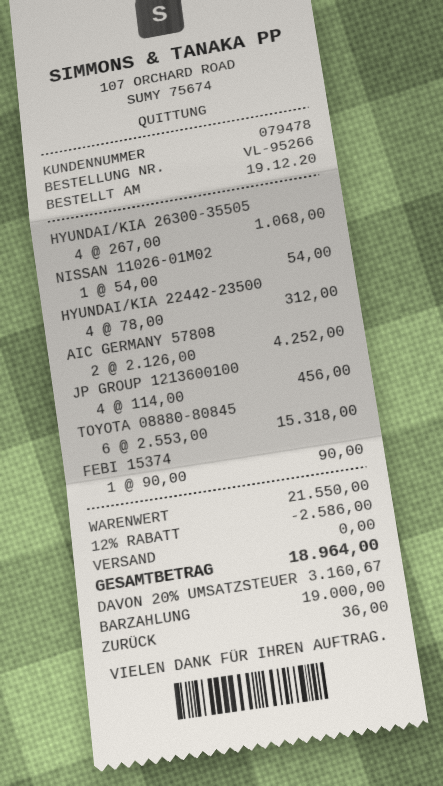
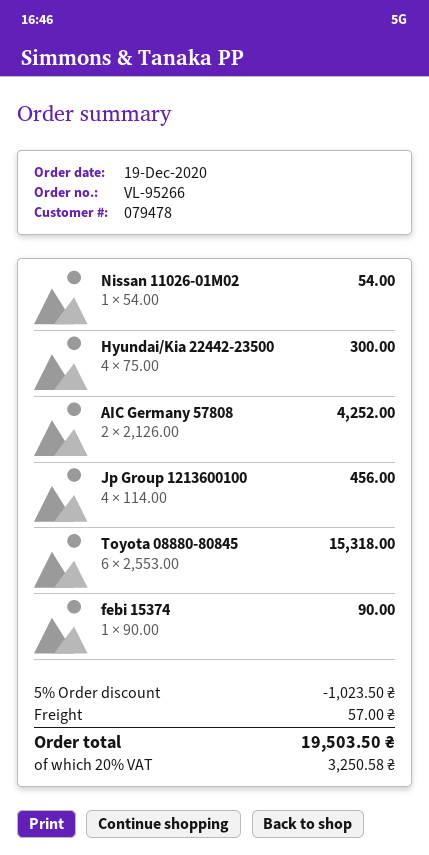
HYUNDAI/KIA 26300-35505: 4 x 267.00 = 1068.00 -> none
HYUNDAI/KIA 22442-23500: 4 x 78.00 = 312.00 -> 4 x 75.00 = 300.00
discount: 12% = 2586.00 -> 5% = 1023.50
shipping: 0.00 -> 57.00
tax: 20% = 3160.67 -> 20% = 3250.58
total: 18964.00 -> 19503.50

